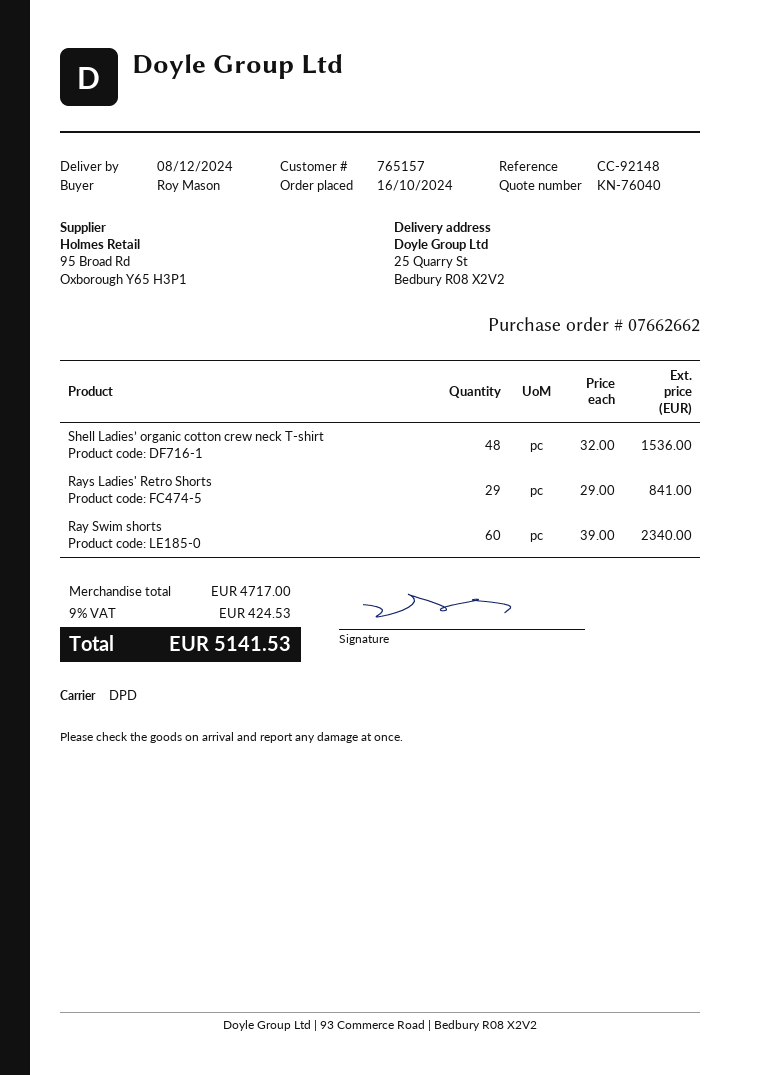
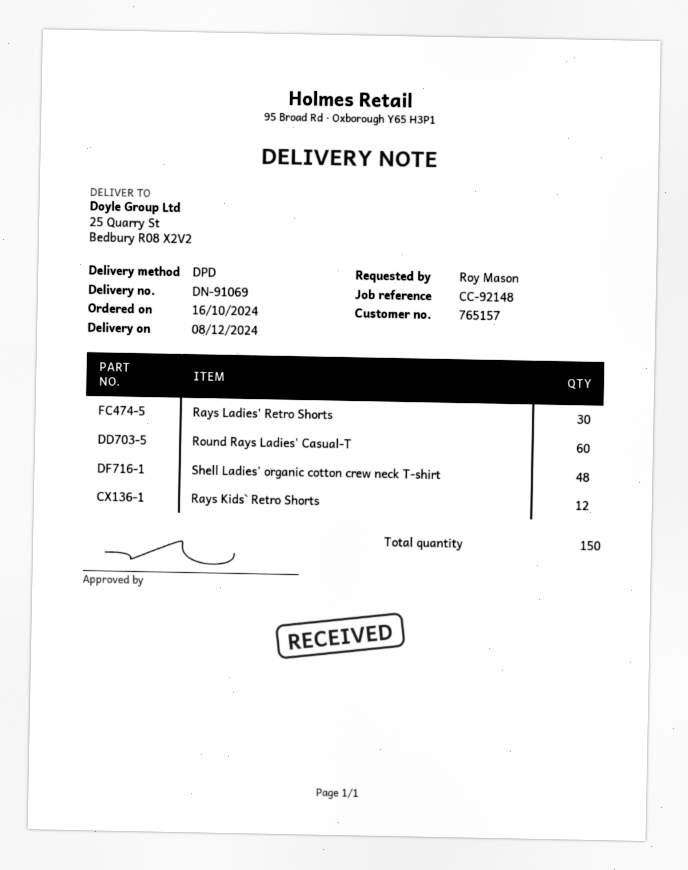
Rays Ladies' Retro Shorts: 29 -> 30
Ray Swim shorts: 60 -> none
Round Rays Ladies' Casual-T: none -> 60
Rays Kids` Retro Shorts: none -> 12

